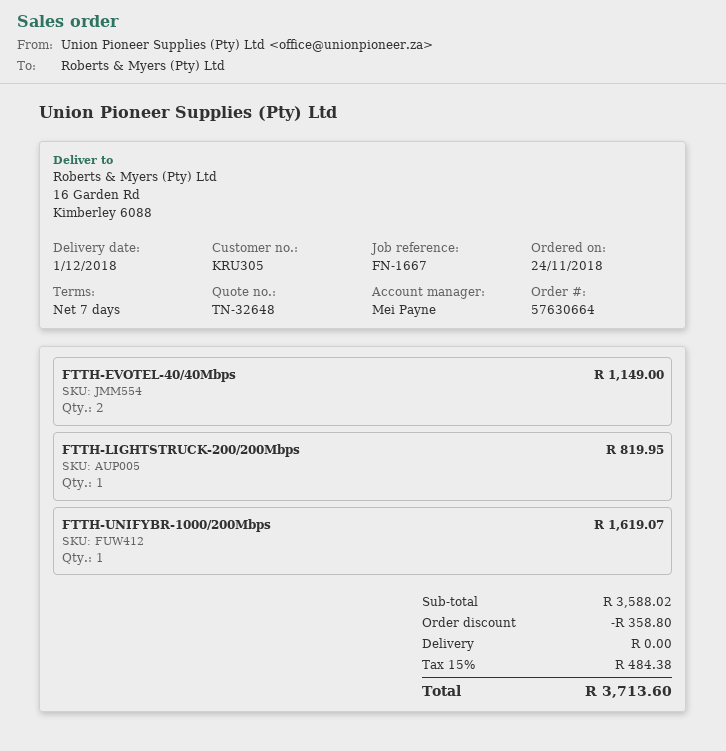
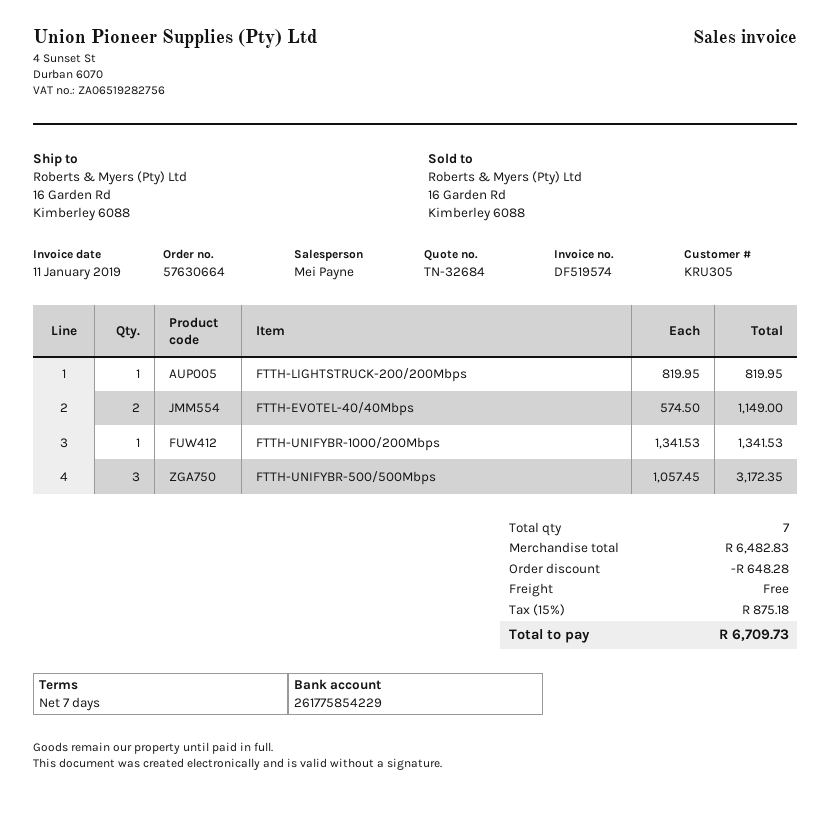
quote number: TN-32648 -> TN-32684
FTTH-UNIFYBR-1000/200Mbps: 1 for 1619.07 -> 1 for 1341.53
FTTH-UNIFYBR-500/500Mbps: none -> 3 for 3172.35
subtotal: 3588.02 -> 6482.83
discount: 358.80 -> 648.28
tax: 15% = 484.38 -> 15% = 875.18
total: 3713.60 -> 6709.73

